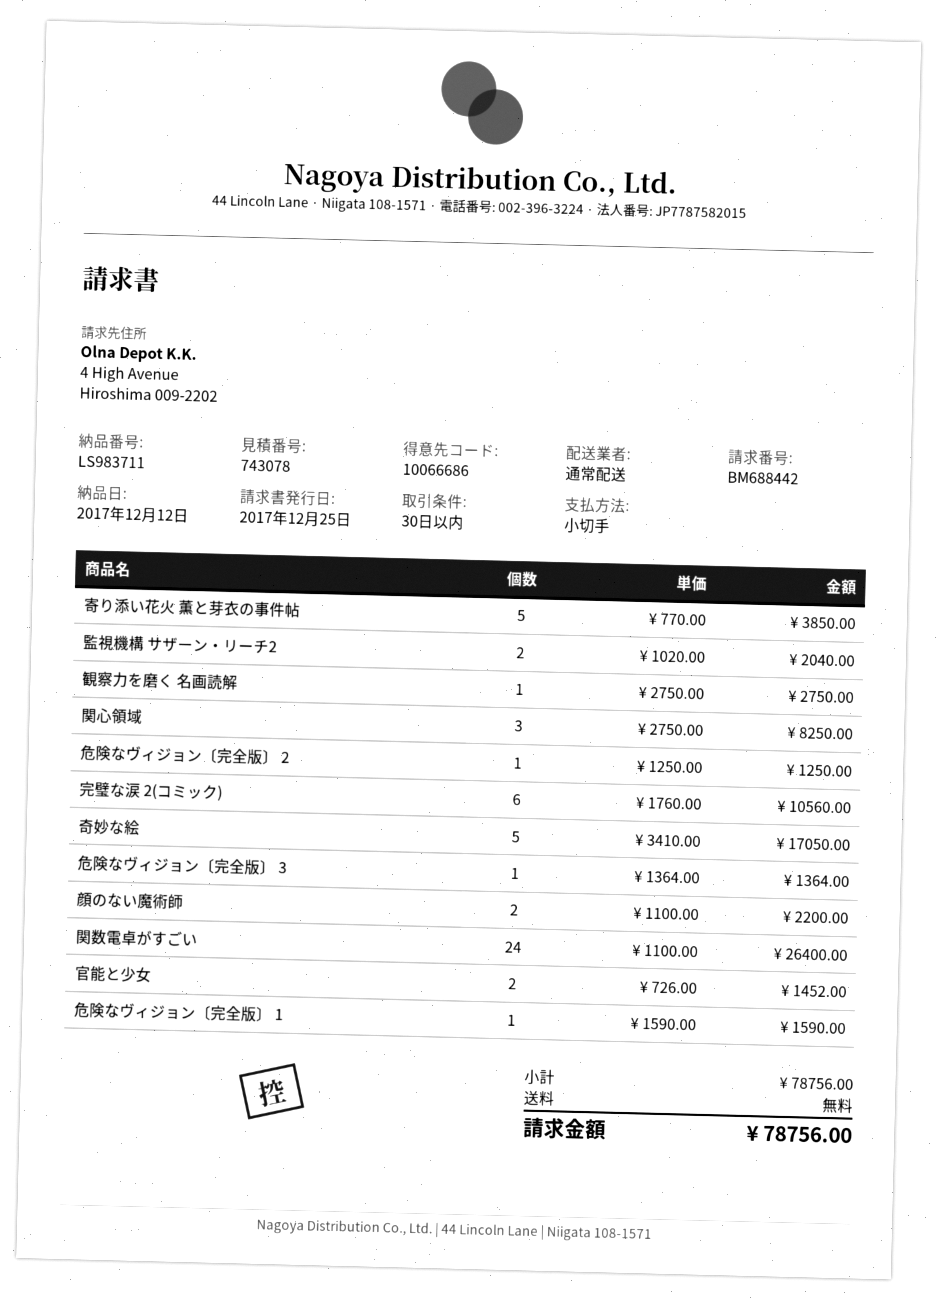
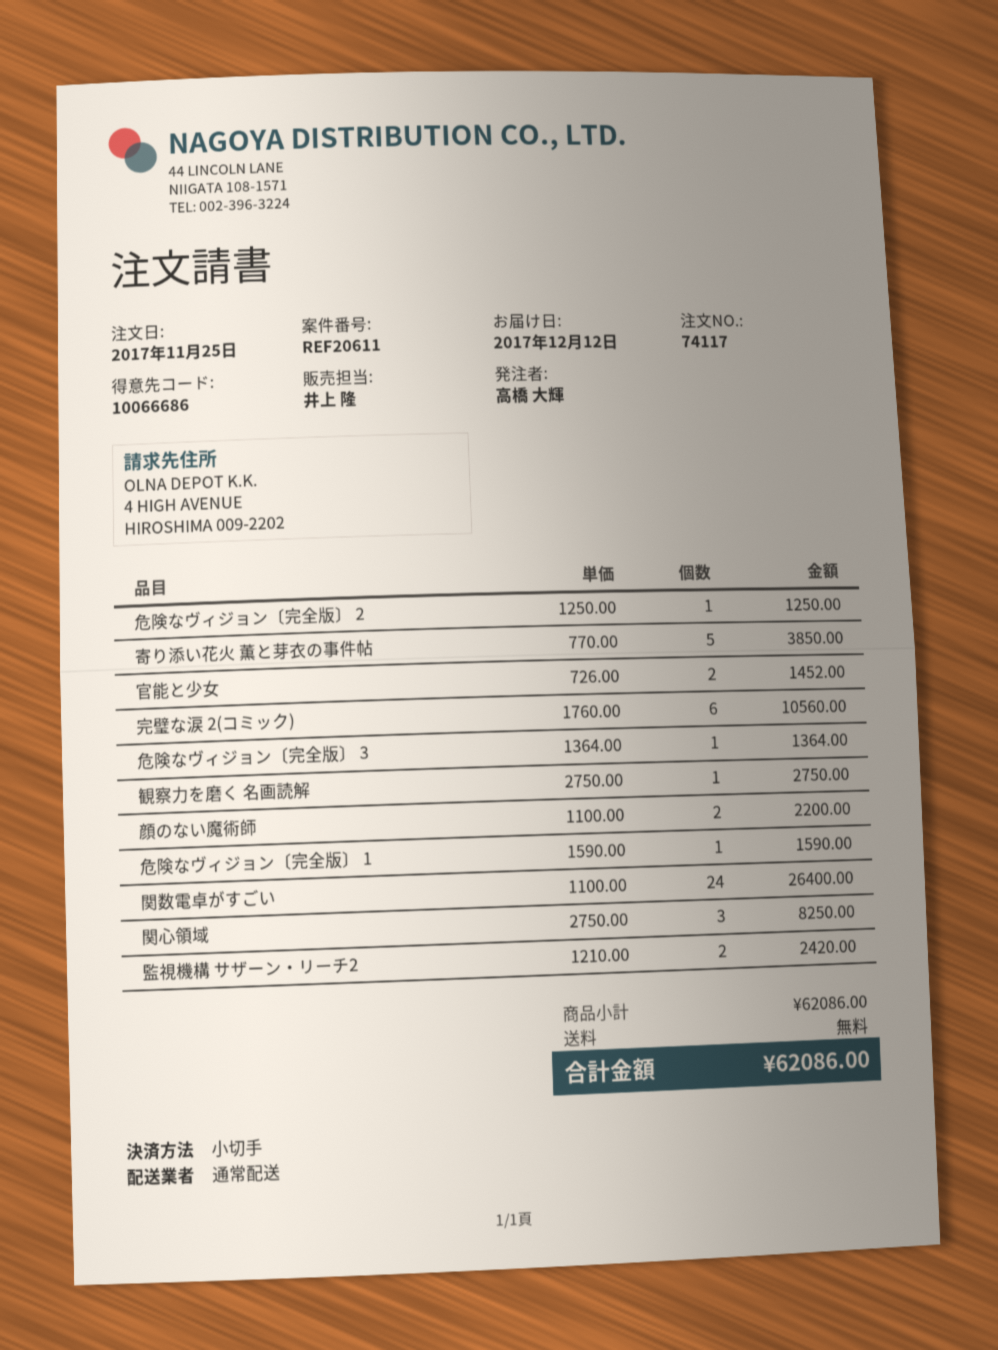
監視機構 サザーン・リーチ2: 2 x 1020.00 = 2040.00 -> 2 x 1210.00 = 2420.00
奇妙な絵: 5 x 3410.00 = 17050.00 -> none
subtotal: 78756.00 -> 62086.00
total: 78756.00 -> 62086.00

